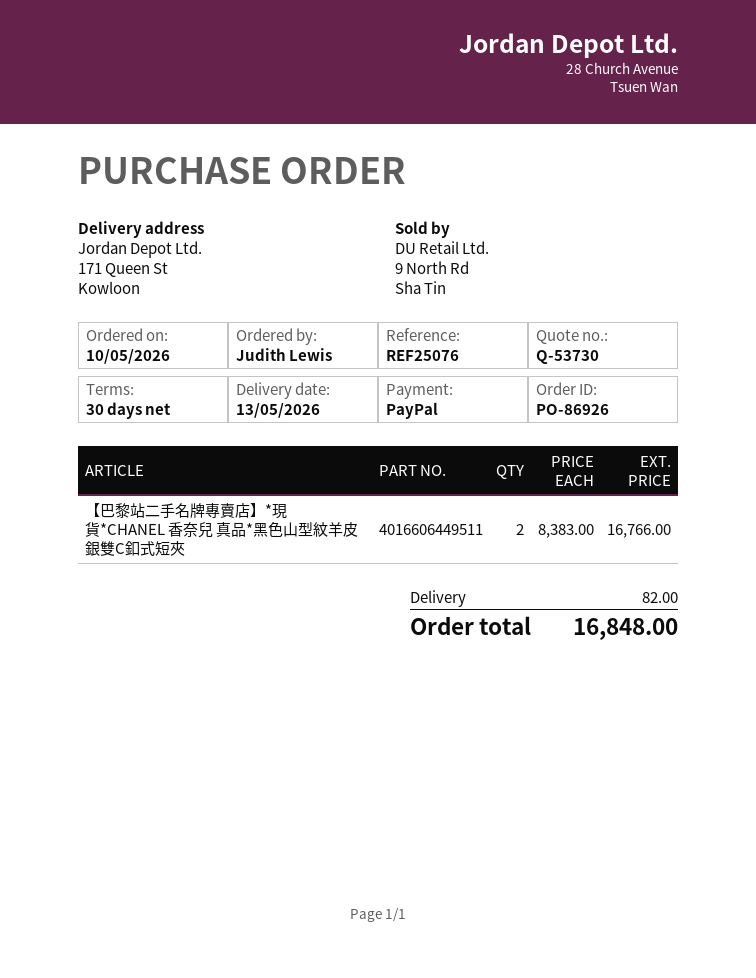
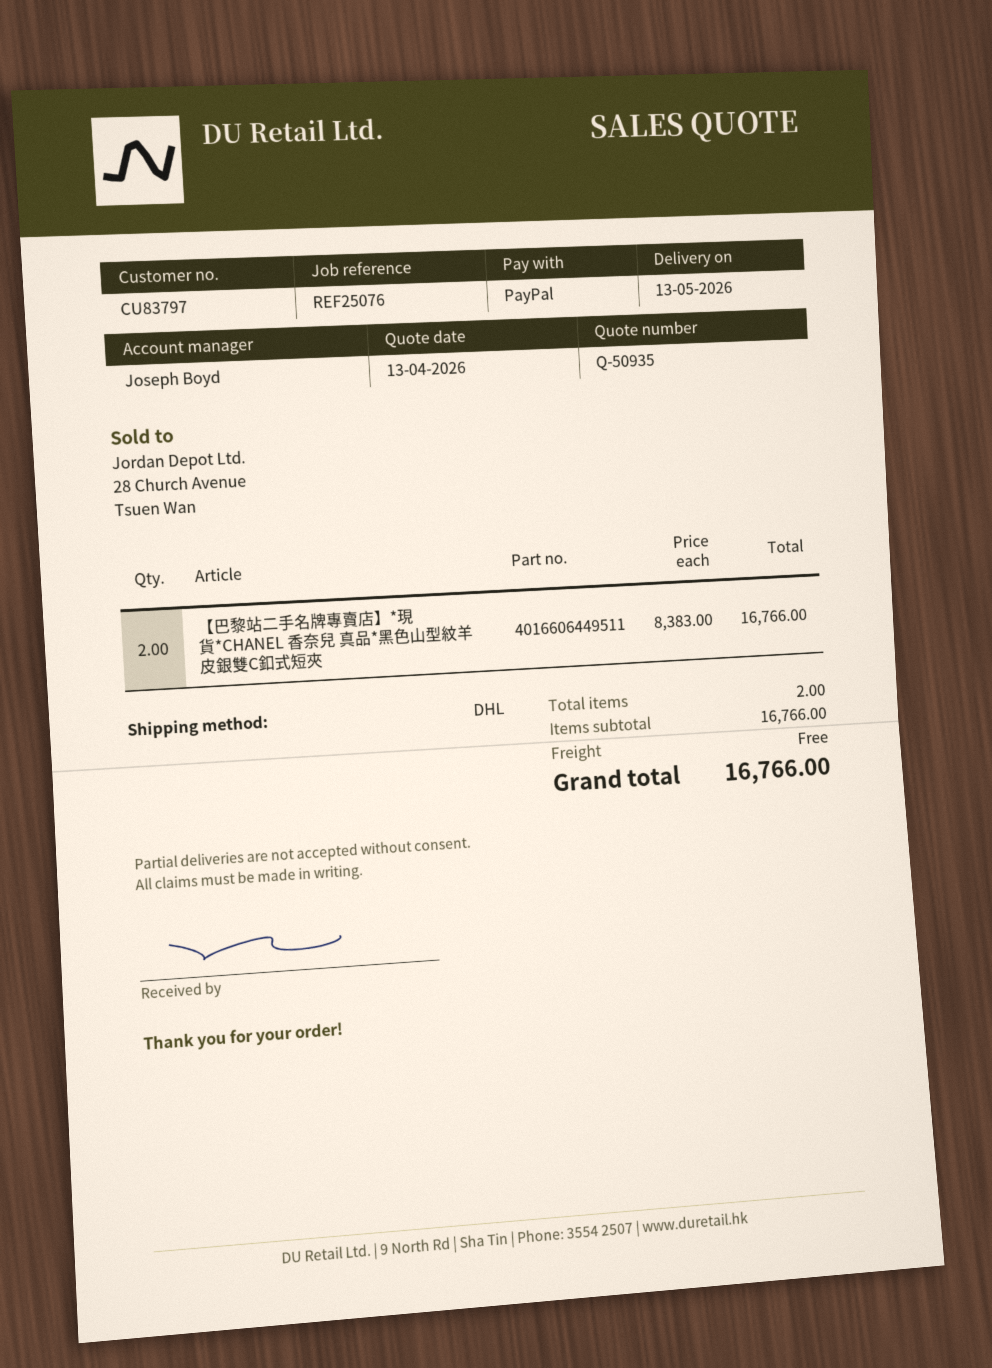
quote number: Q-53730 -> Q-50935
shipping: 82.00 -> 0.00
total: 16848.00 -> 16766.00

